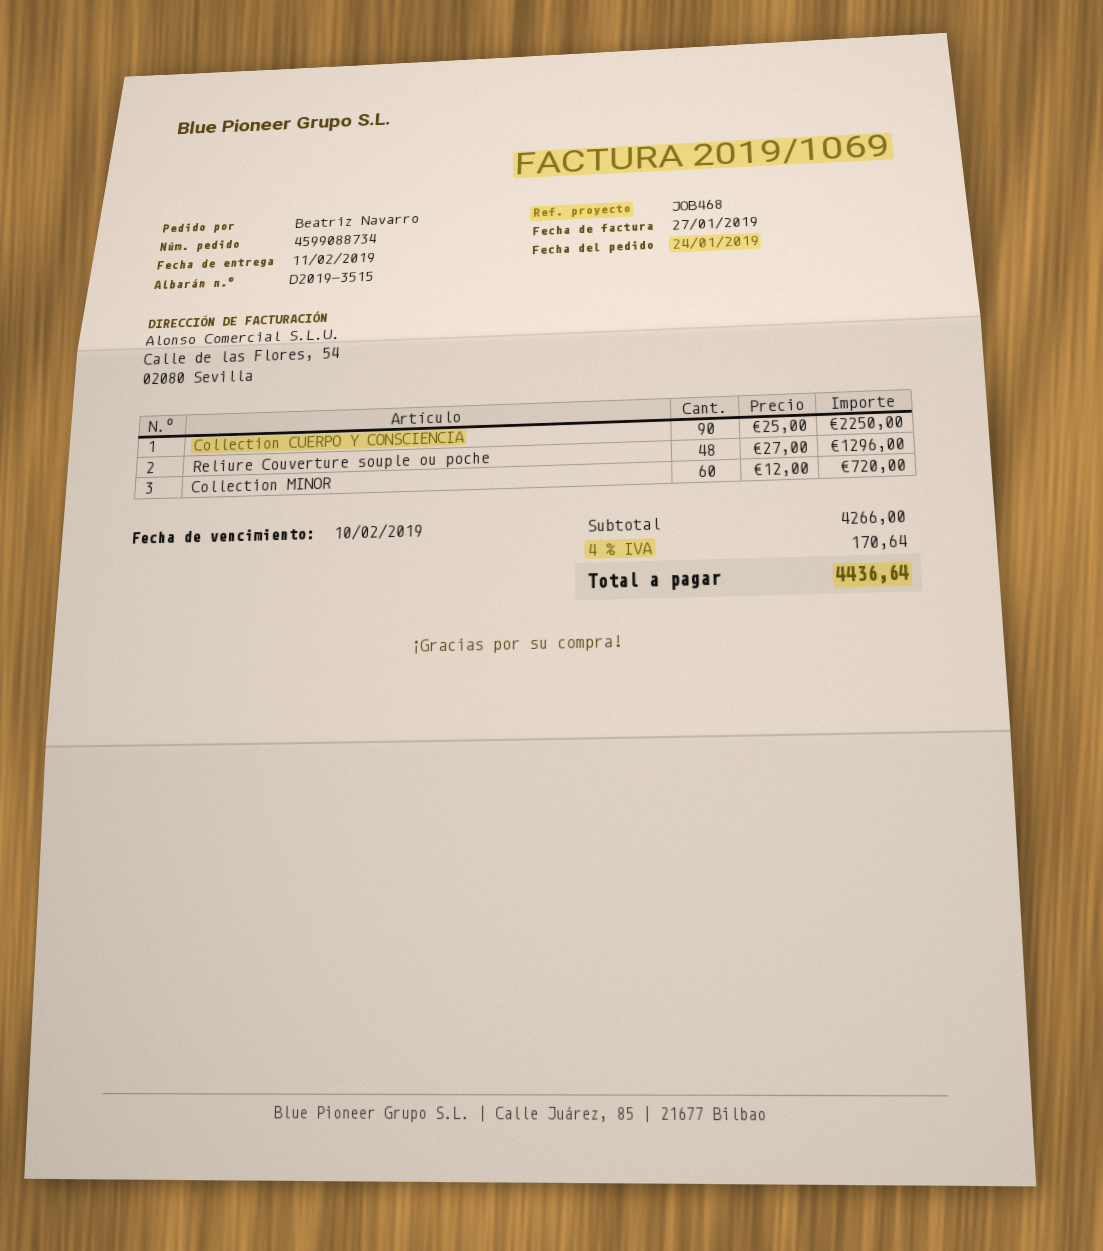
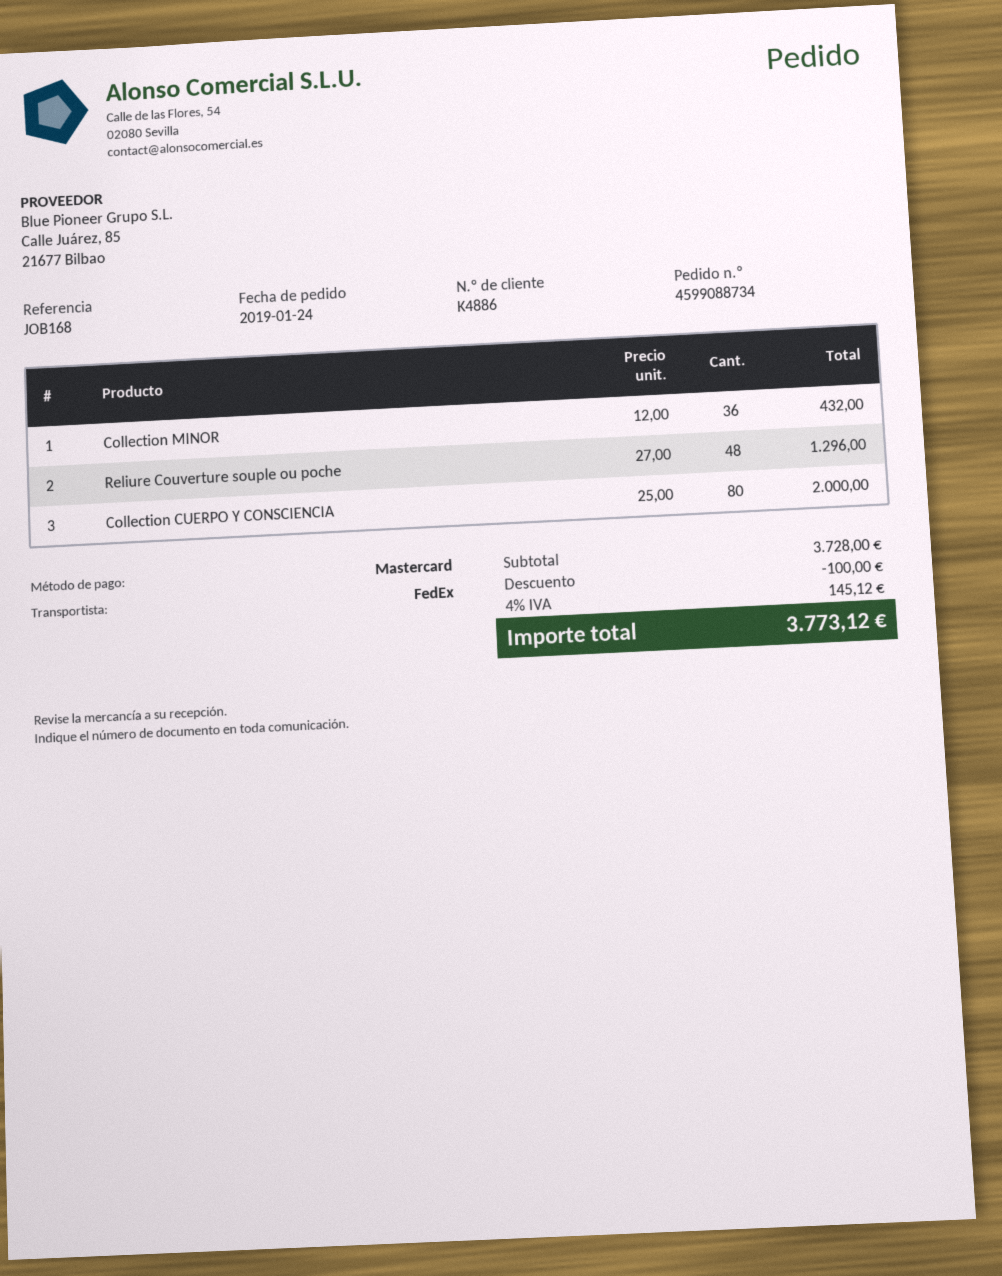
reference: JOB468 -> JOB168
Collection CUERPO Y CONSCIENCIA: 90 x 25.00 = 2250.00 -> 80 x 25.00 = 2000.00
Collection MINOR: 60 x 12.00 = 720.00 -> 36 x 12.00 = 432.00
subtotal: 4266.00 -> 3728.00
discount: none -> 100.00
tax: 4% = 170.64 -> 4% = 145.12
total: 4436.64 -> 3773.12

